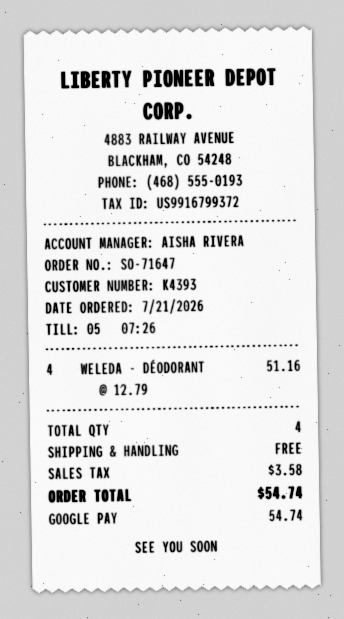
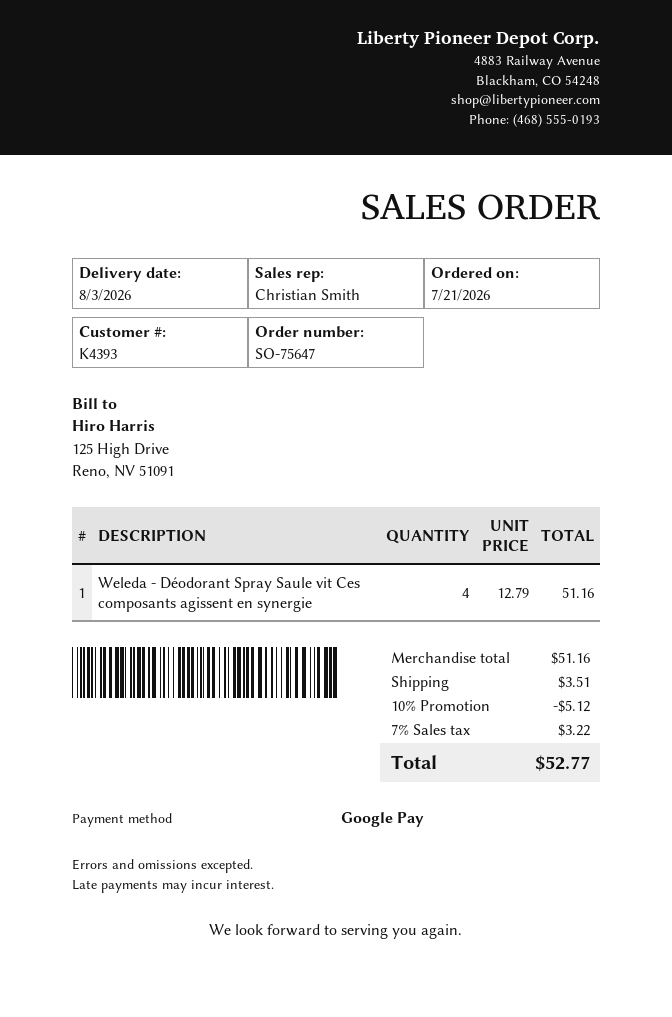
order number: SO-71647 -> SO-75647
sales rep: AISHA RIVERA -> Christian Smith
discount: none -> 10% = 5.12
shipping: 0.00 -> 3.51
tax: 3.58 -> 3.22
total: 54.74 -> 52.77

